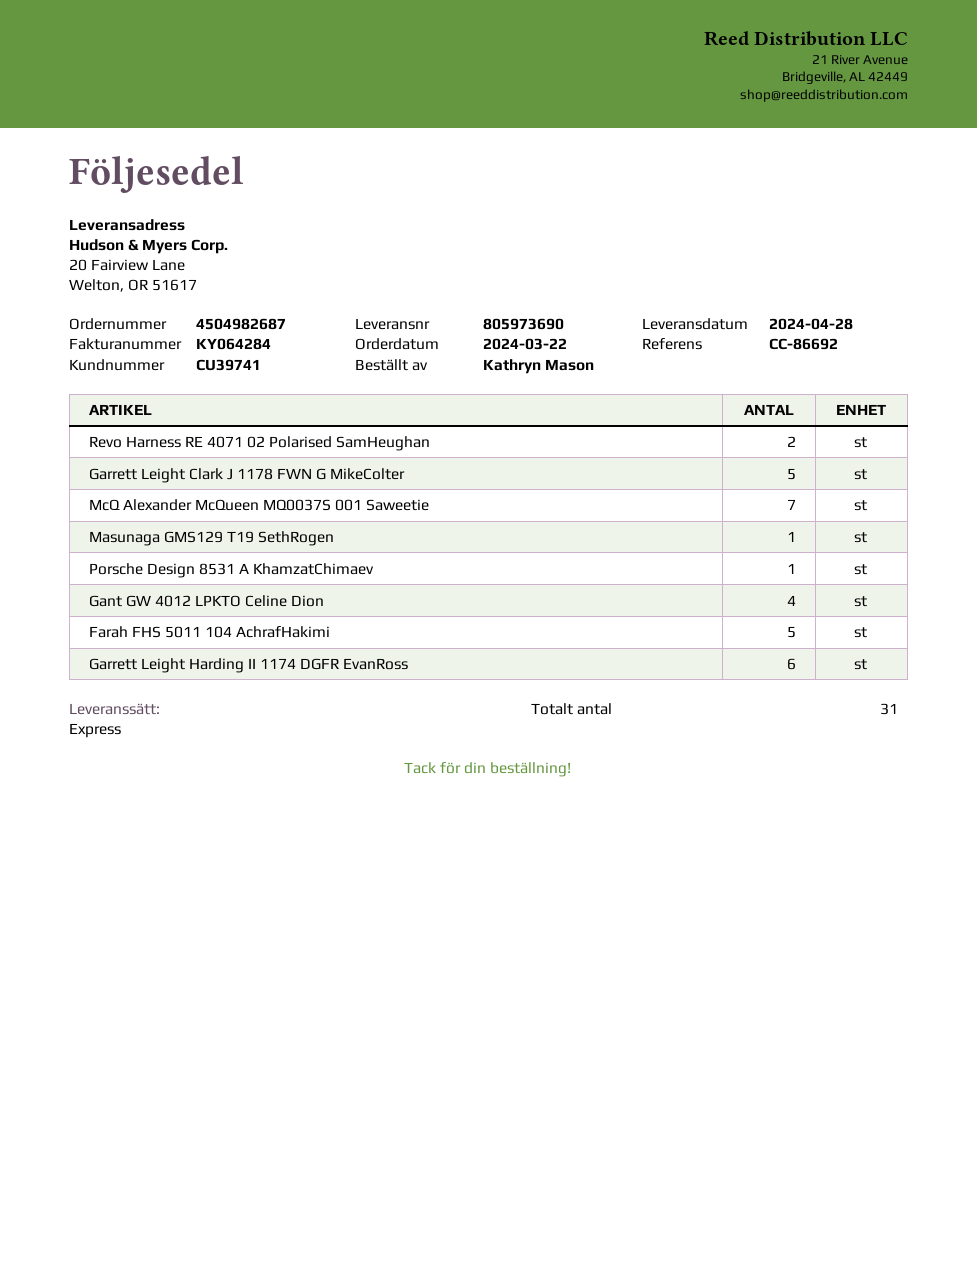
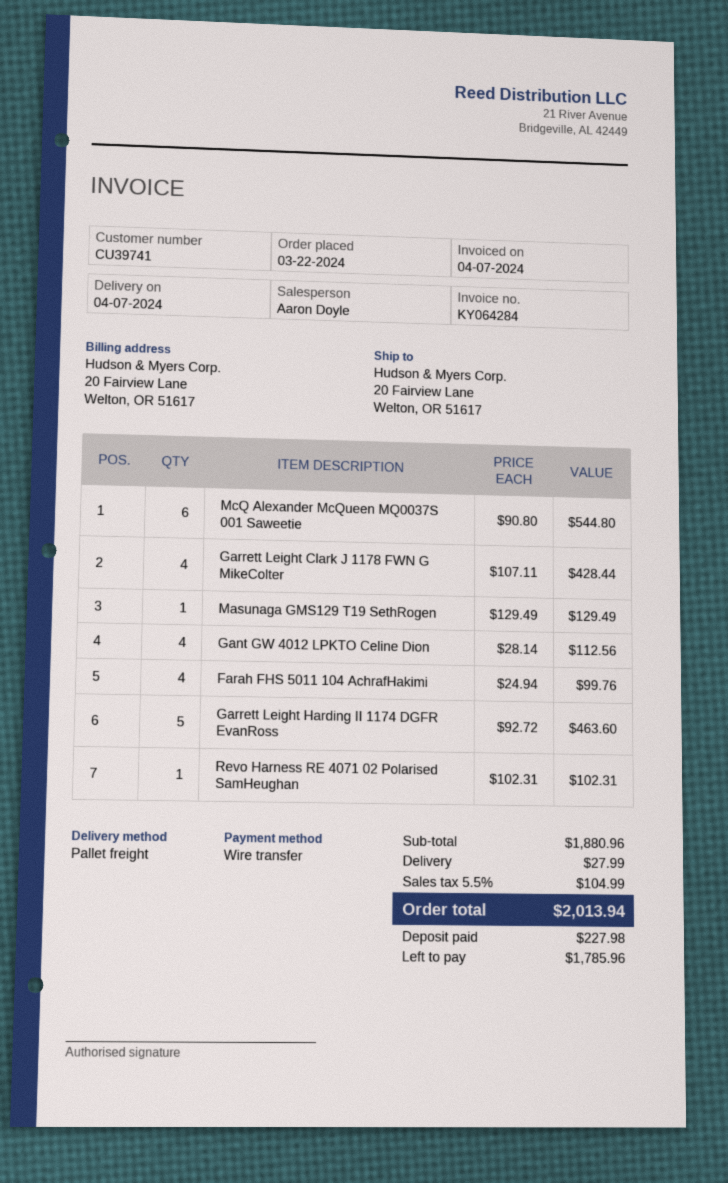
delivery date: 2024-04-28 -> 2024-04-07
shipping method: express -> pallet freight
Revo Harness RE 4071 02 Polarised SamHeughan: 2 -> 1
Garrett Leight Clark J 1178 FWN G MikeColter: 5 -> 4
McQ Alexander McQueen MQ0037S 001 Saweetie: 7 -> 6
Porsche Design 8531 A KhamzatChimaev: 1 -> none
Farah FHS 5011 104 AchrafHakimi: 5 -> 4
Garrett Leight Harding II 1174 DGFR EvanRoss: 6 -> 5

